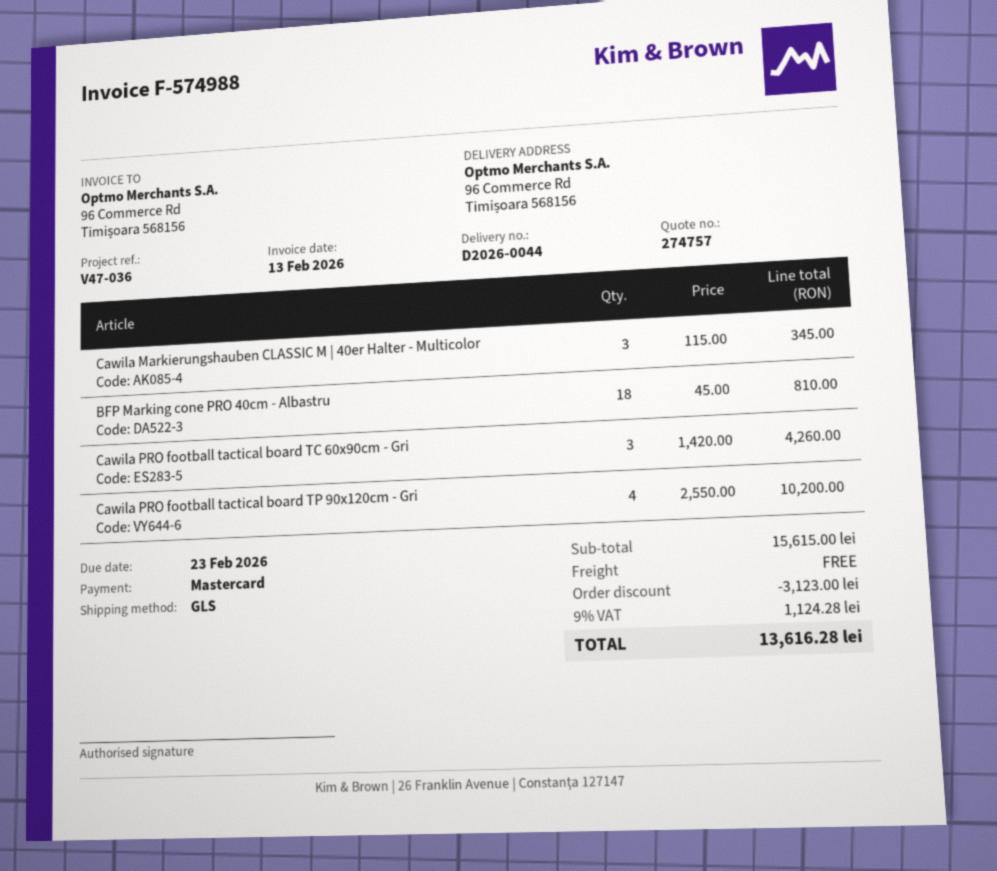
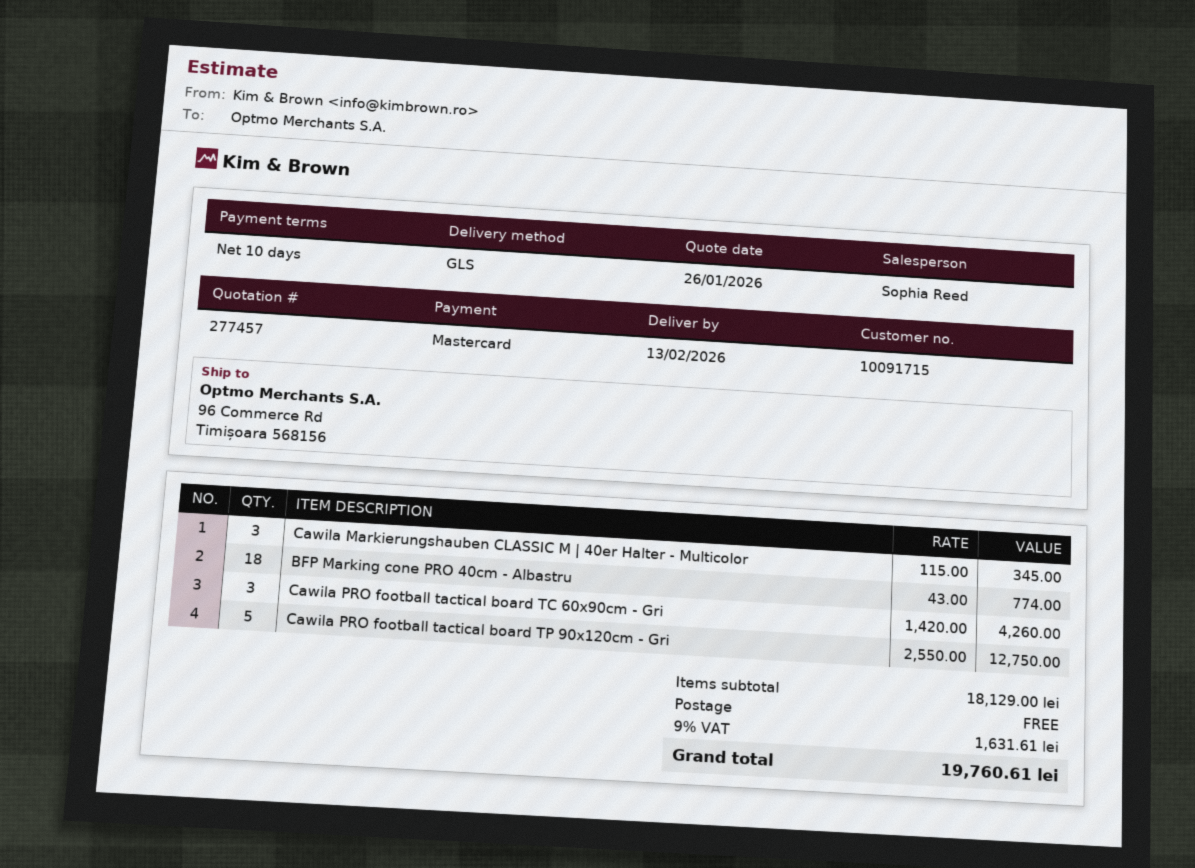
quote number: 274757 -> 277457
BFP Marking cone PRO 40cm - Albastru: 18 x 45.00 = 810.00 -> 18 x 43.00 = 774.00
Cawila PRO football tactical board TP 90x120cm - Gri: 4 x 2550.00 = 10200.00 -> 5 x 2550.00 = 12750.00
subtotal: 15615.00 -> 18129.00
discount: 3123.00 -> none
tax: 9% = 1124.28 -> 9% = 1631.61
total: 13616.28 -> 19760.61

